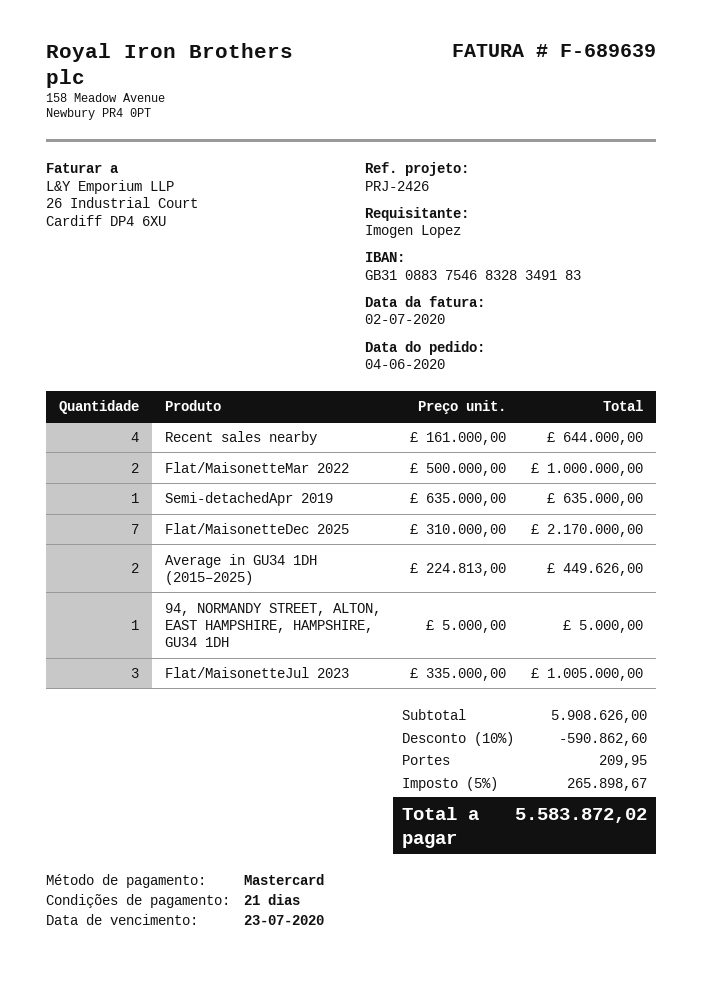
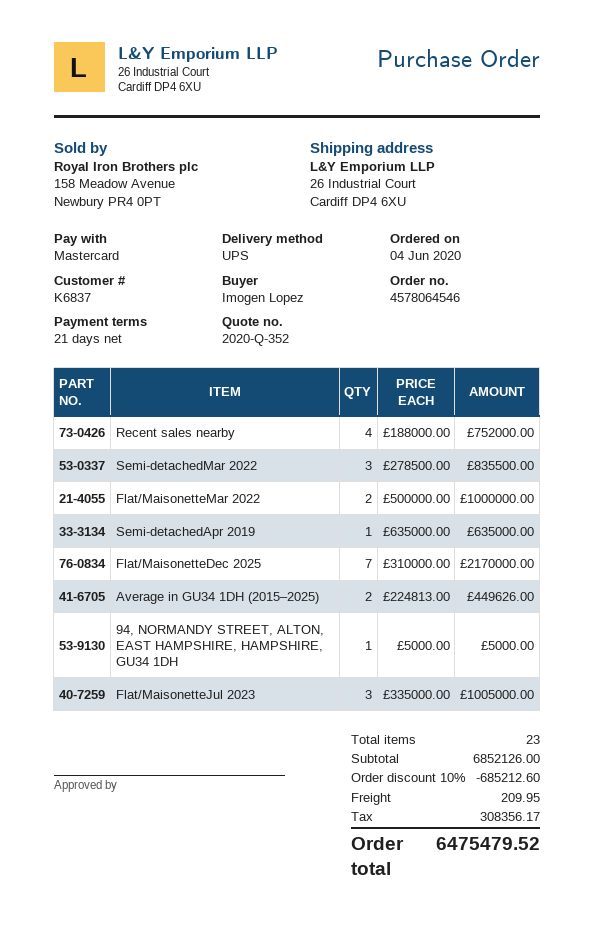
Recent sales nearby: 4 x 161000.00 = 644000.00 -> 4 x 188000.00 = 752000.00
Semi-detachedMar 2022: none -> 3 x 278500.00 = 835500.00
subtotal: 5908626.00 -> 6852126.00
discount: 10% = 590862.60 -> 10% = 685212.60
tax: 265898.67 -> 308356.17
total: 5583872.02 -> 6475479.52

